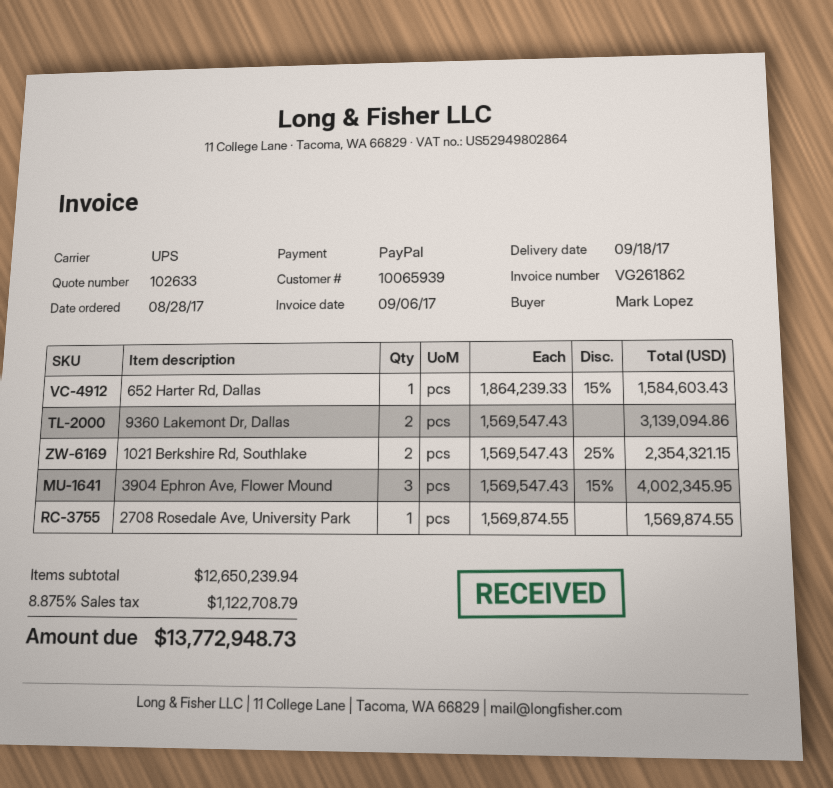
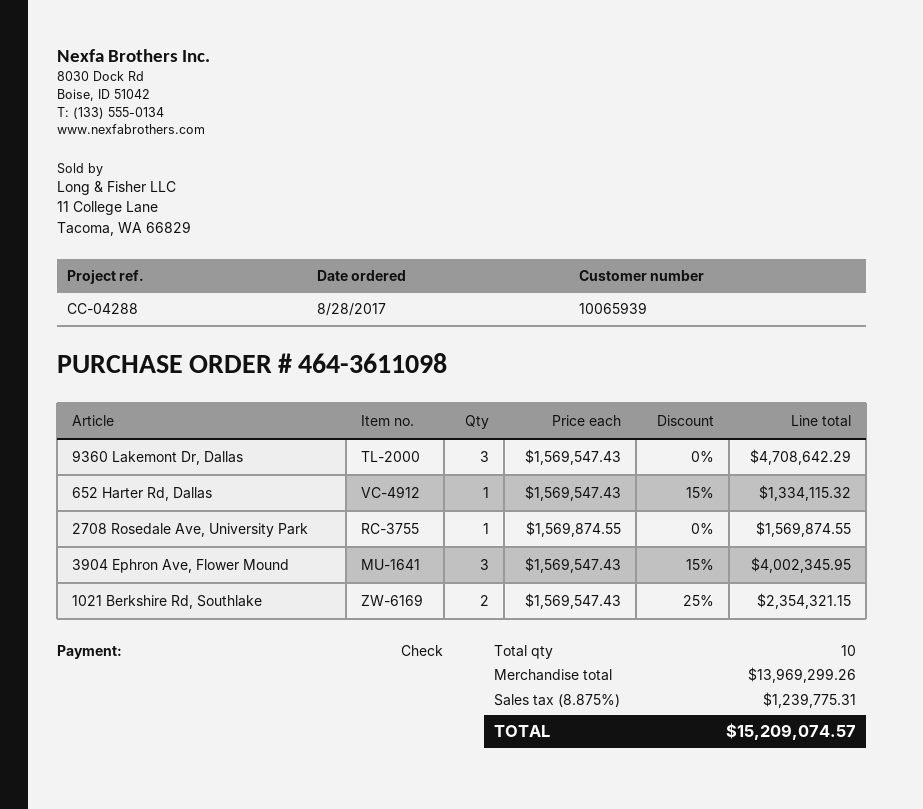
payment method: PayPal -> cheque
652 Harter Rd, Dallas: 1 x 1864239.33 - 15% = 1584603.43 -> 1 x 1569547.43 - 15% = 1334115.32
9360 Lakemont Dr, Dallas: 2 x 1569547.43 = 3139094.86 -> 3 x 1569547.43 = 4708642.29
subtotal: 12650239.94 -> 13969299.26
tax: 8.875% = 1122708.79 -> 8.875% = 1239775.31
total: 13772948.73 -> 15209074.57

